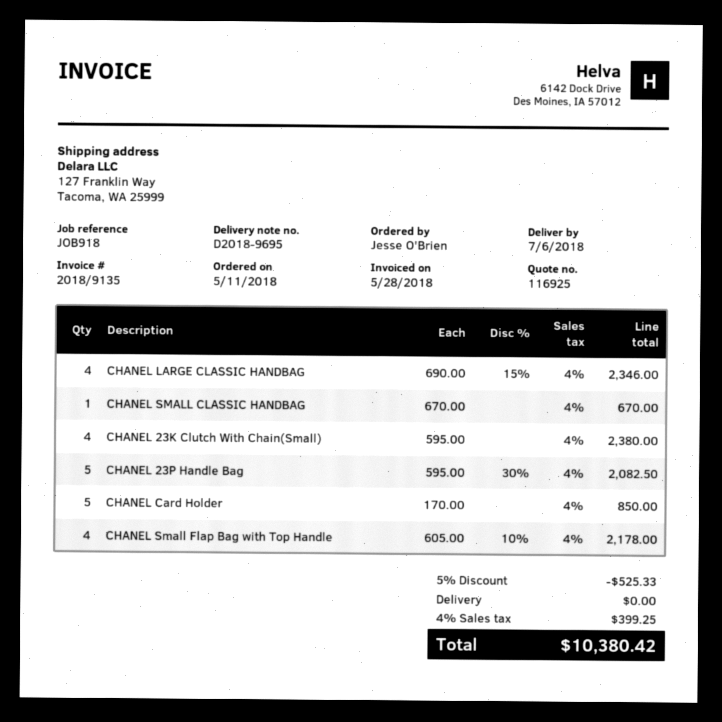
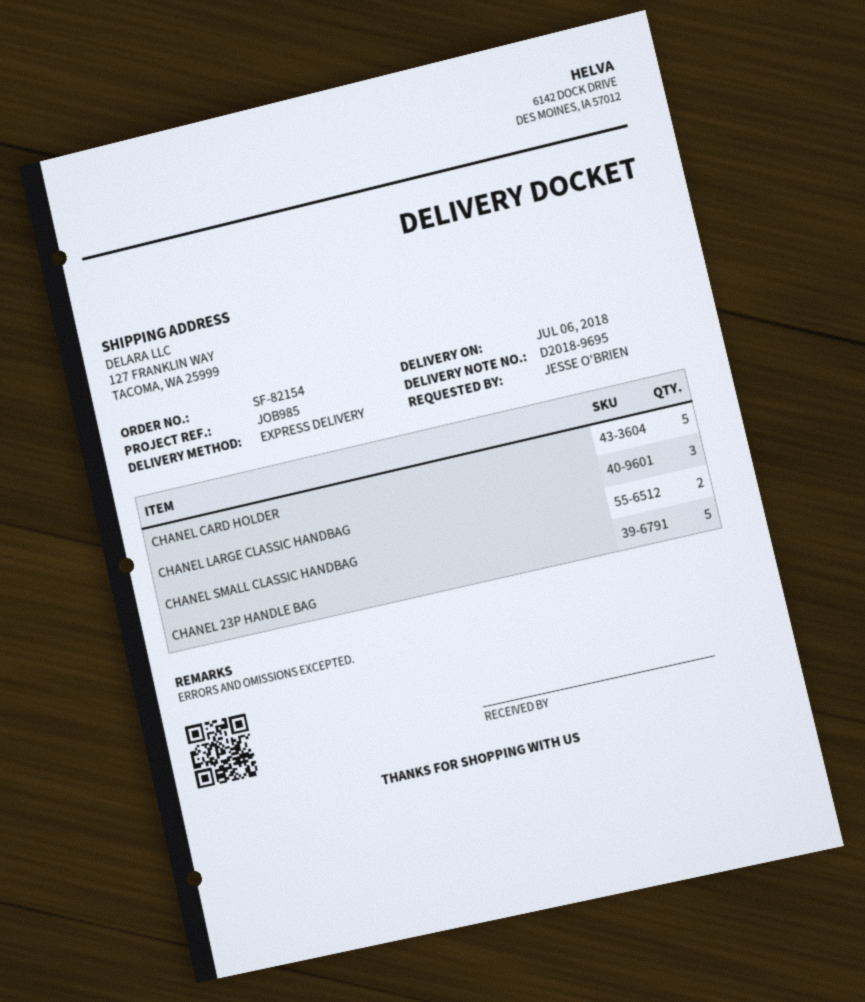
reference: JOB918 -> JOB985
CHANEL LARGE CLASSIC HANDBAG: 4 -> 3
CHANEL SMALL CLASSIC HANDBAG: 1 -> 2
CHANEL 23K Clutch With Chain(Small): 4 -> none
CHANEL Small Flap Bag with Top Handle: 4 -> none

